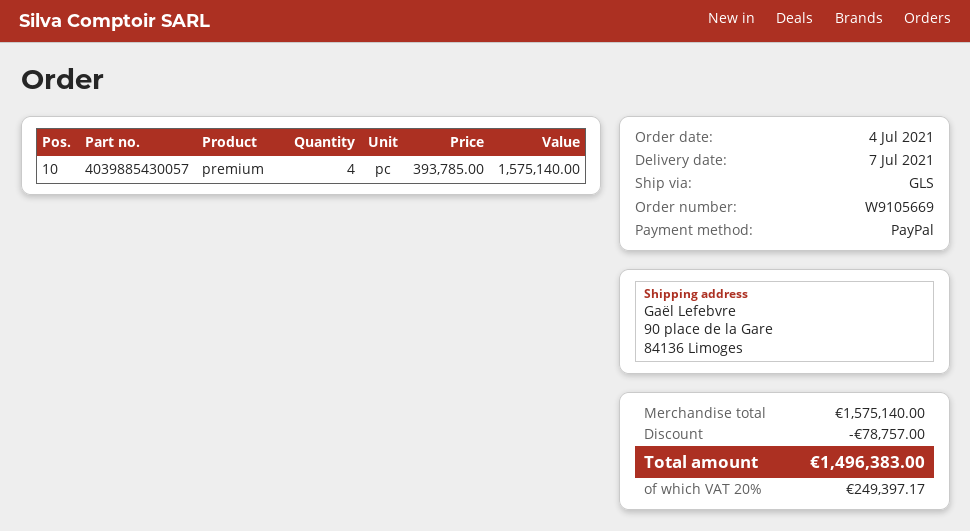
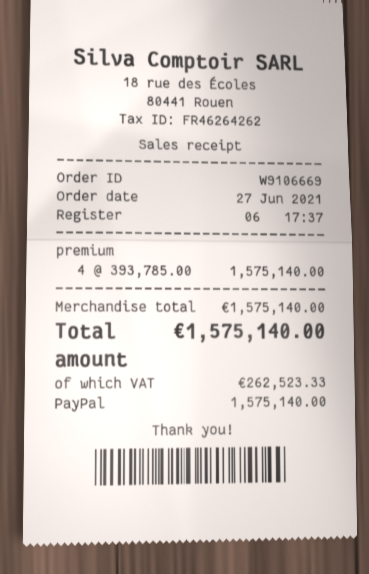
order number: W9105669 -> W9106669
order date: 2021-07-04 -> 2021-06-27
discount: 78757.00 -> none
tax: 249397.17 -> 262523.33
total: 1496383.00 -> 1575140.00

